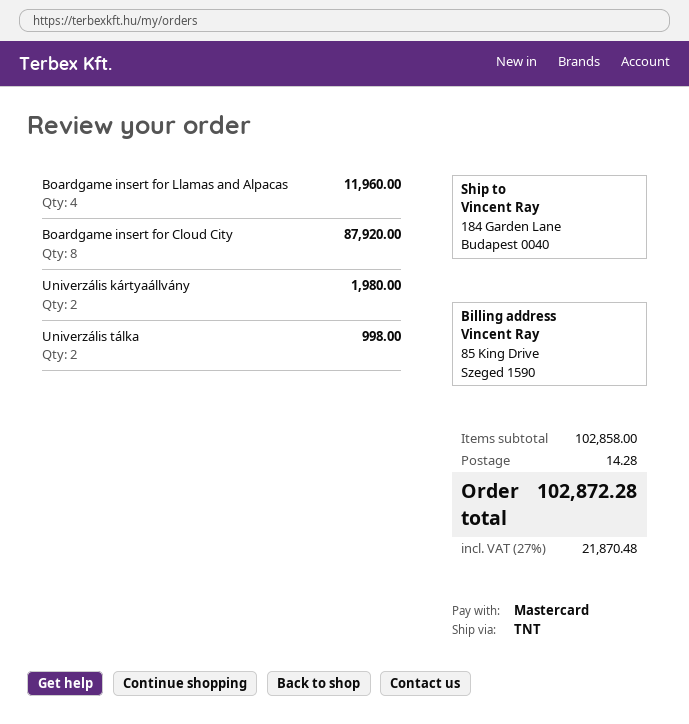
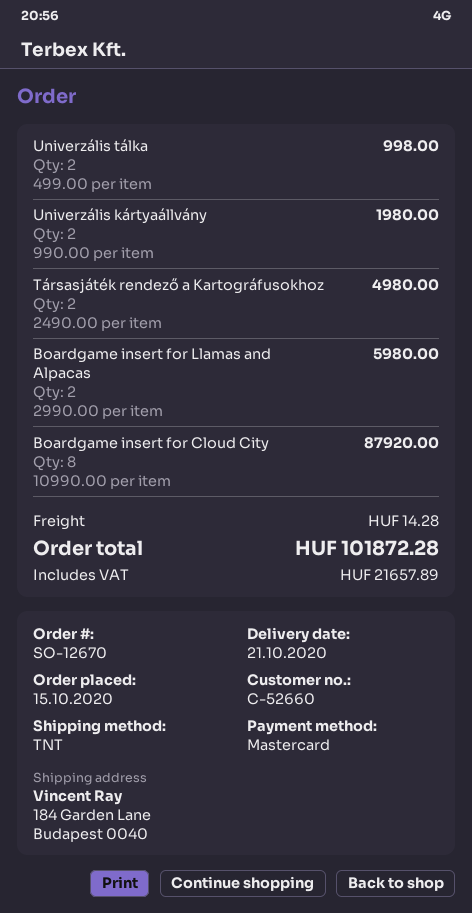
Boardgame insert for Llamas and Alpacas: 4 for 11960.00 -> 2 for 5980.00
Társasjáték rendező a Kartográfusokhoz: none -> 2 for 4980.00
tax: 21870.48 -> 21657.89
total: 102872.28 -> 101872.28

